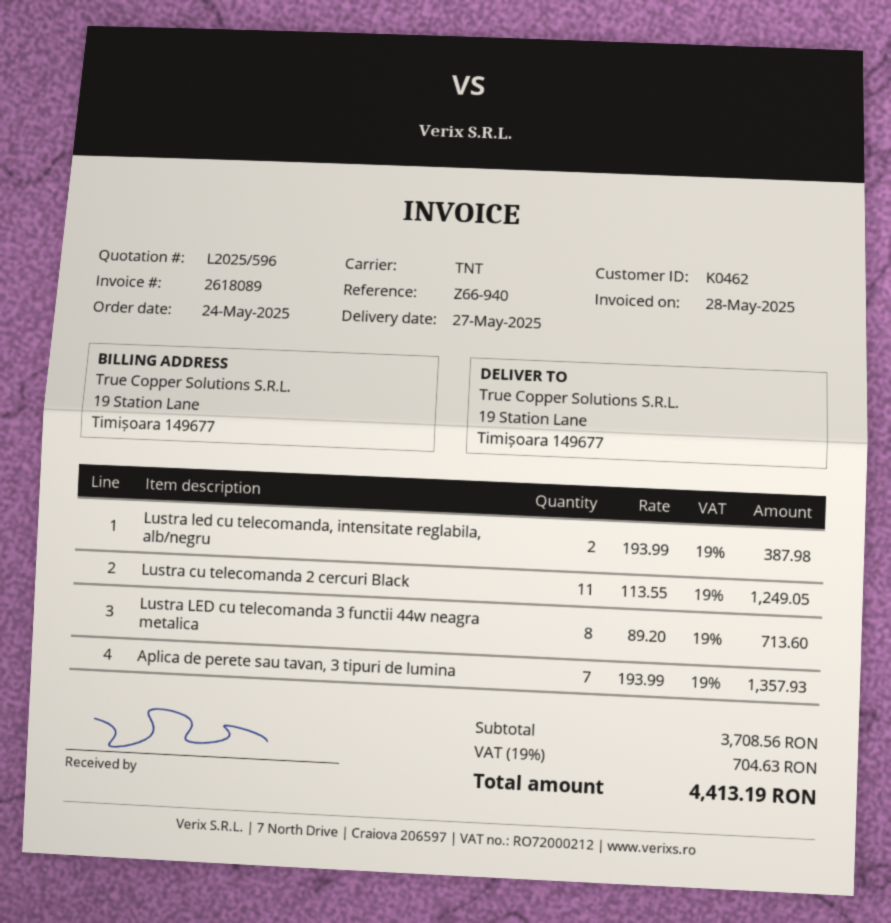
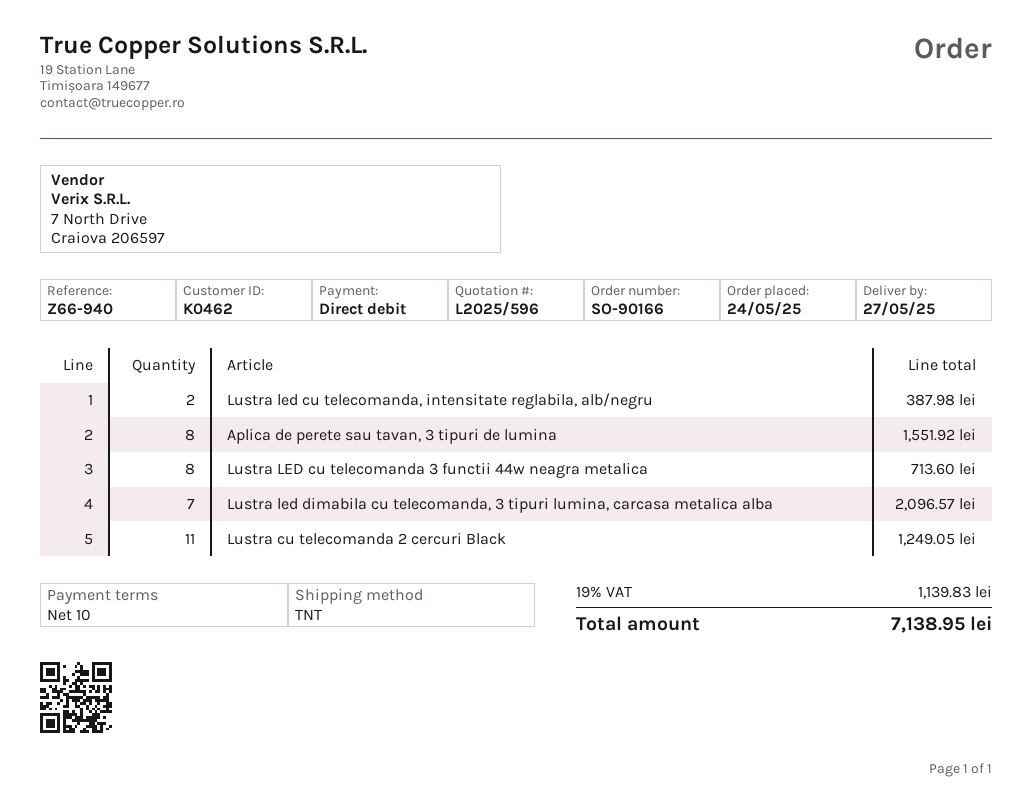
Aplica de perete sau tavan, 3 tipuri de lumina: 7 for 1357.93 -> 8 for 1551.92
Lustra led dimabila cu telecomanda, 3 tipuri lumina, carcasa metalica alba: none -> 7 for 2096.57
tax: 19% = 704.63 -> 19% = 1139.83
total: 4413.19 -> 7138.95

